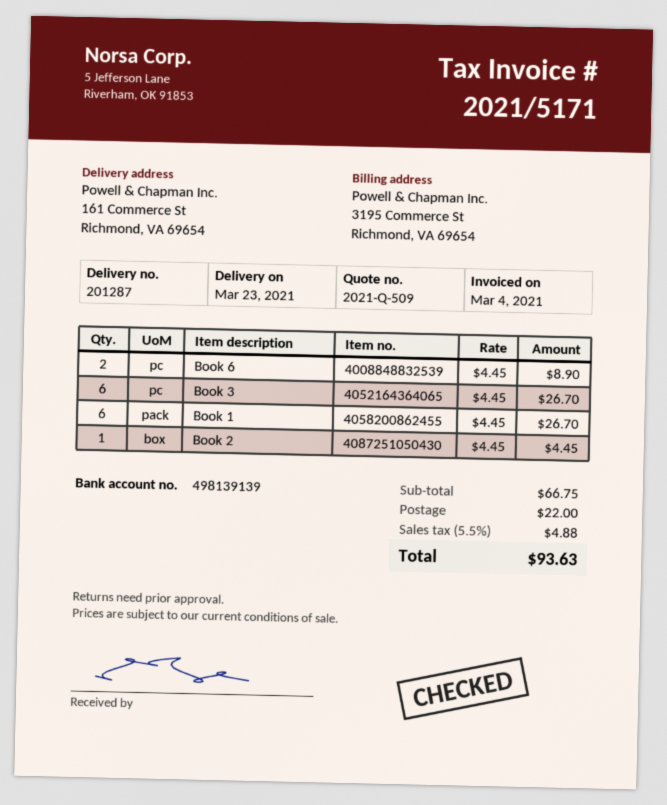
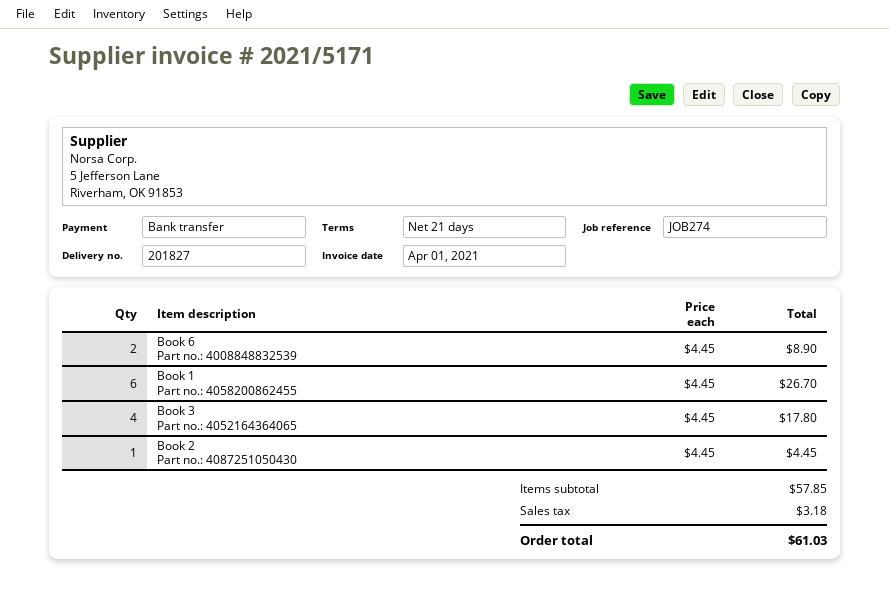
delivery note number: 201287 -> 201827
invoice date: 2021-03-04 -> 2021-04-01
Book 3: 6 x 4.45 = 26.70 -> 4 x 4.45 = 17.80
subtotal: 66.75 -> 57.85
shipping: 22.00 -> none
tax: 4.88 -> 3.18
total: 93.63 -> 61.03

